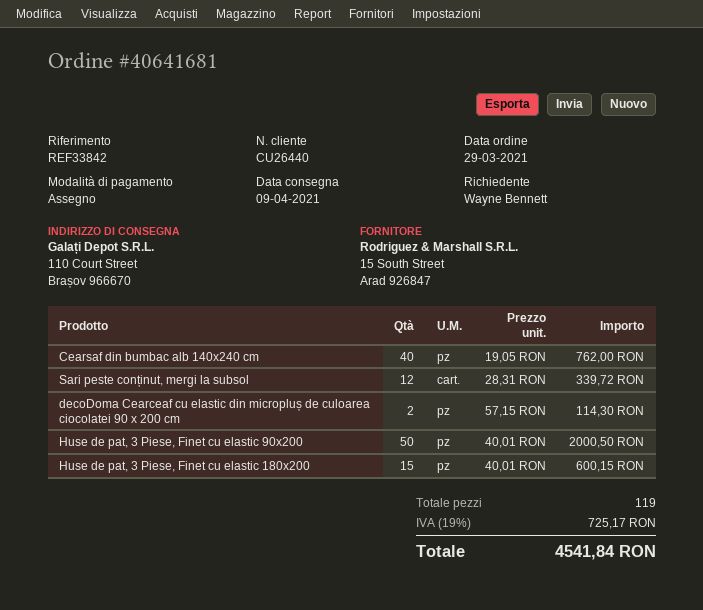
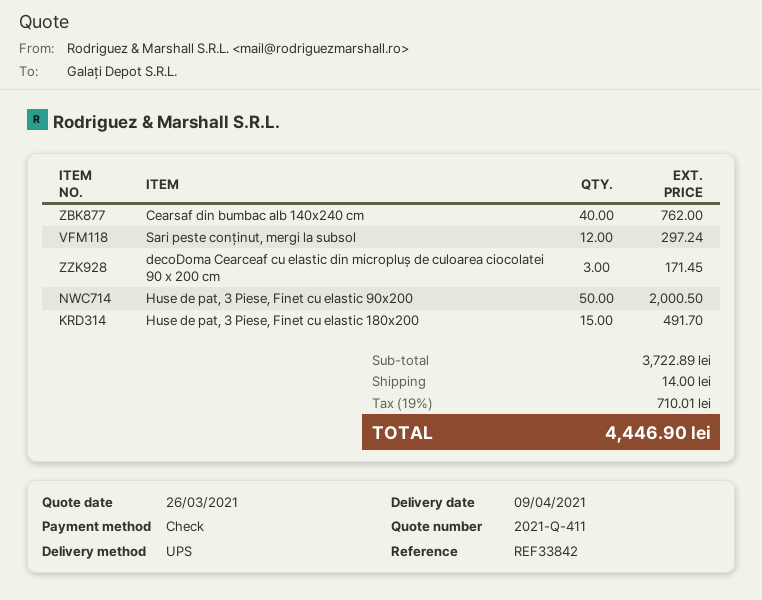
Sari peste conținut, mergi la subsol: 12 for 339.72 -> 12 for 297.24
decoDoma Cearceaf cu elastic din micropluș de culoarea ciocolatei 90 x 200 cm: 2 for 114.30 -> 3 for 171.45
Huse de pat, 3 Piese, Finet cu elastic 180x200: 15 for 600.15 -> 15 for 491.70
shipping: none -> 14.00
tax: 19% = 725.17 -> 19% = 710.01
total: 4541.84 -> 4446.90

